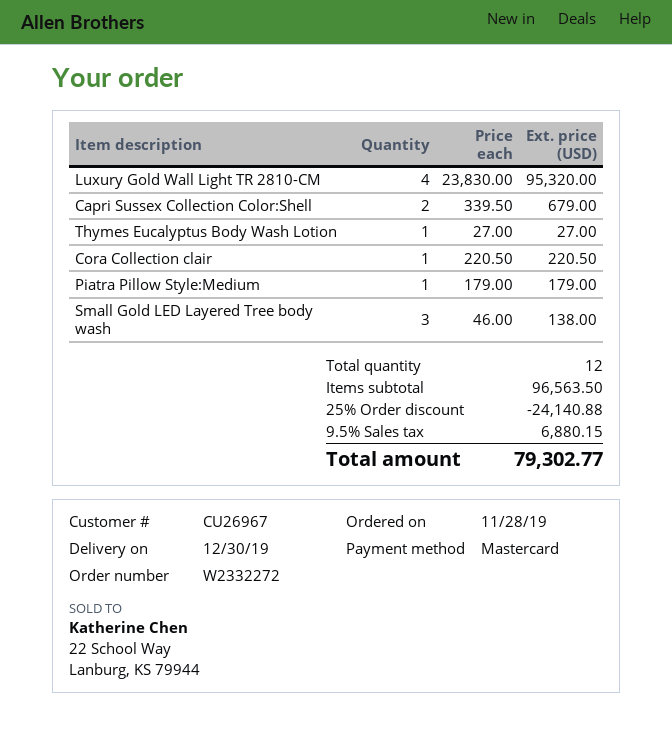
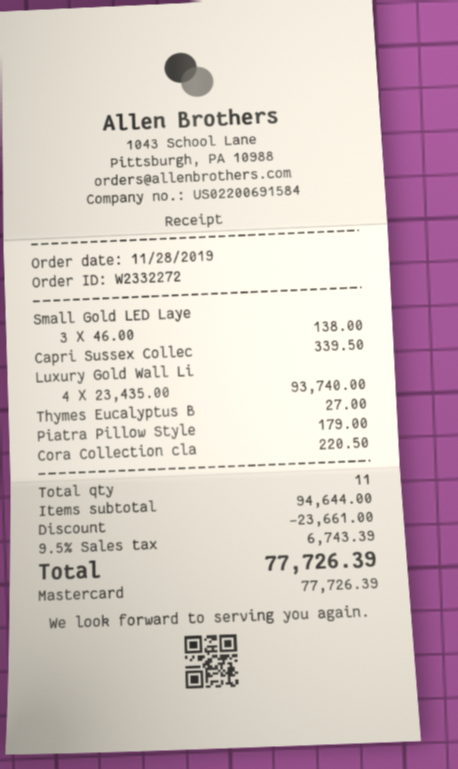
Luxury Gold Wall Light TR 2810-CM: 4 x 23830.00 = 95320.00 -> 4 x 23435.00 = 93740.00
Capri Sussex Collection Color:Shell: 2 x 339.50 = 679.00 -> 1 x 339.50 = 339.50
total quantity: 12 -> 11
subtotal: 96563.50 -> 94644.00
discount: 24140.88 -> 23661.00
tax: 9.5% = 6880.15 -> 9.5% = 6743.39
total: 79302.77 -> 77726.39

